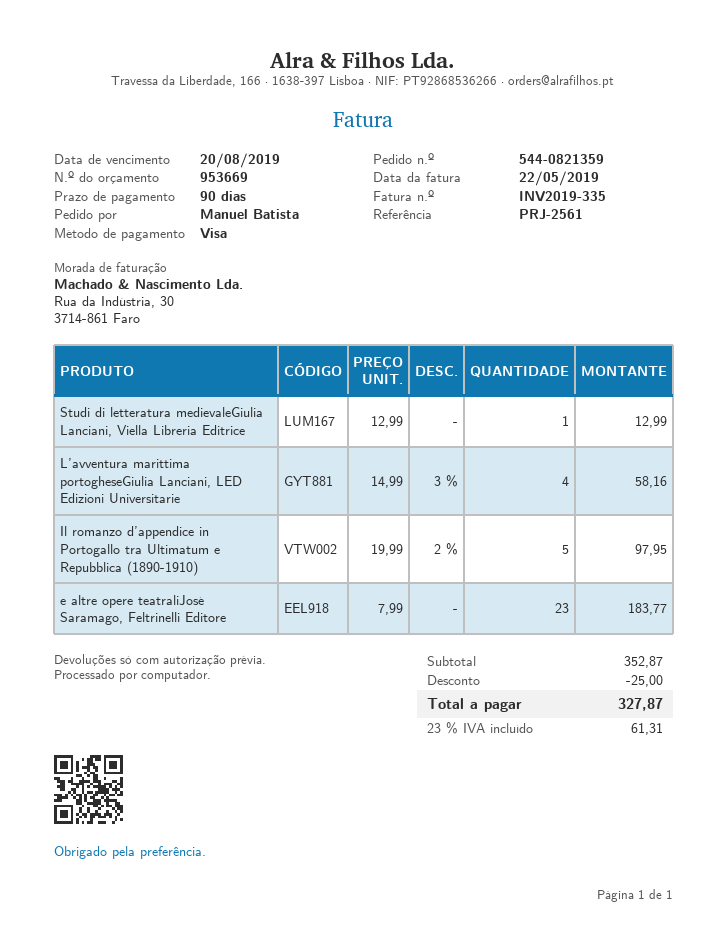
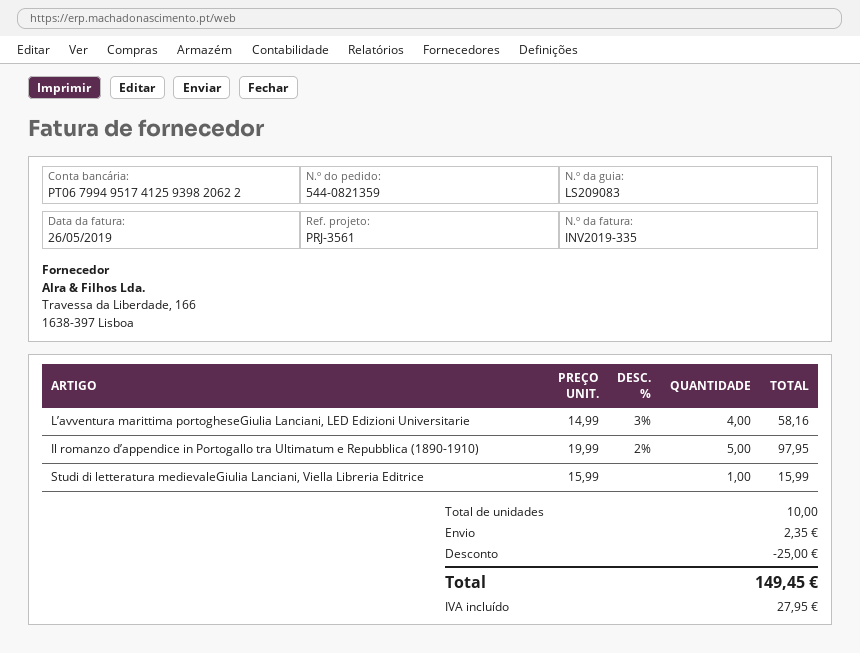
invoice date: 2019-05-22 -> 2019-05-26
reference: PRJ-2561 -> PRJ-3561
Studi di letteratura medievaleGiulia Lanciani, Viella Libreria Editrice: 1 x 12.99 = 12.99 -> 1 x 15.99 = 15.99
e altre opere teatraliJosé Saramago, Feltrinelli Editore: 23 x 7.99 = 183.77 -> none
shipping: none -> 2.35
tax: 61.31 -> 27.95
total: 327.87 -> 149.45

